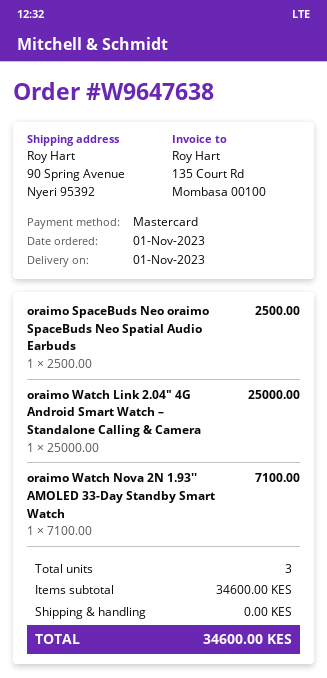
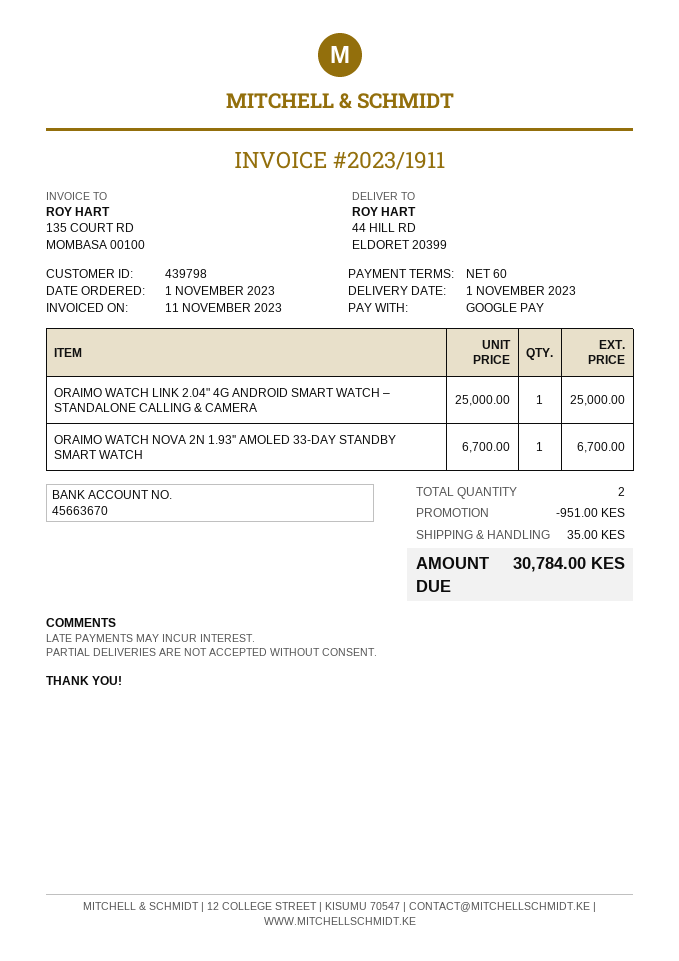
payment method: Mastercard -> Google Pay
ship to: 90 Spring Avenue, Nyeri 95392 -> 44 HILL RD, ELDORET 20399
oraimo SpaceBuds Neo oraimo SpaceBuds Neo Spatial Audio Earbuds: 1 x 2500.00 = 2500.00 -> none
oraimo Watch Nova 2N 1.93'' AMOLED 33-Day Standby Smart Watch: 1 x 7100.00 = 7100.00 -> 1 x 6700.00 = 6700.00
total quantity: 3 -> 2
discount: none -> 951.00
shipping: 0.00 -> 35.00
total: 34600.00 -> 30784.00

